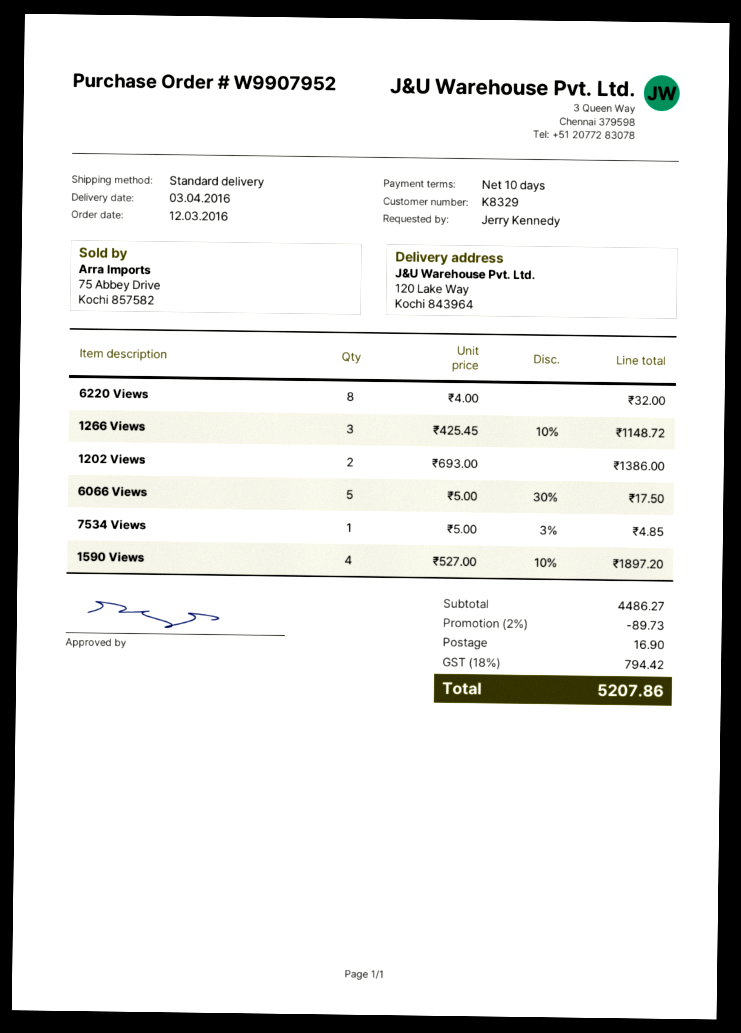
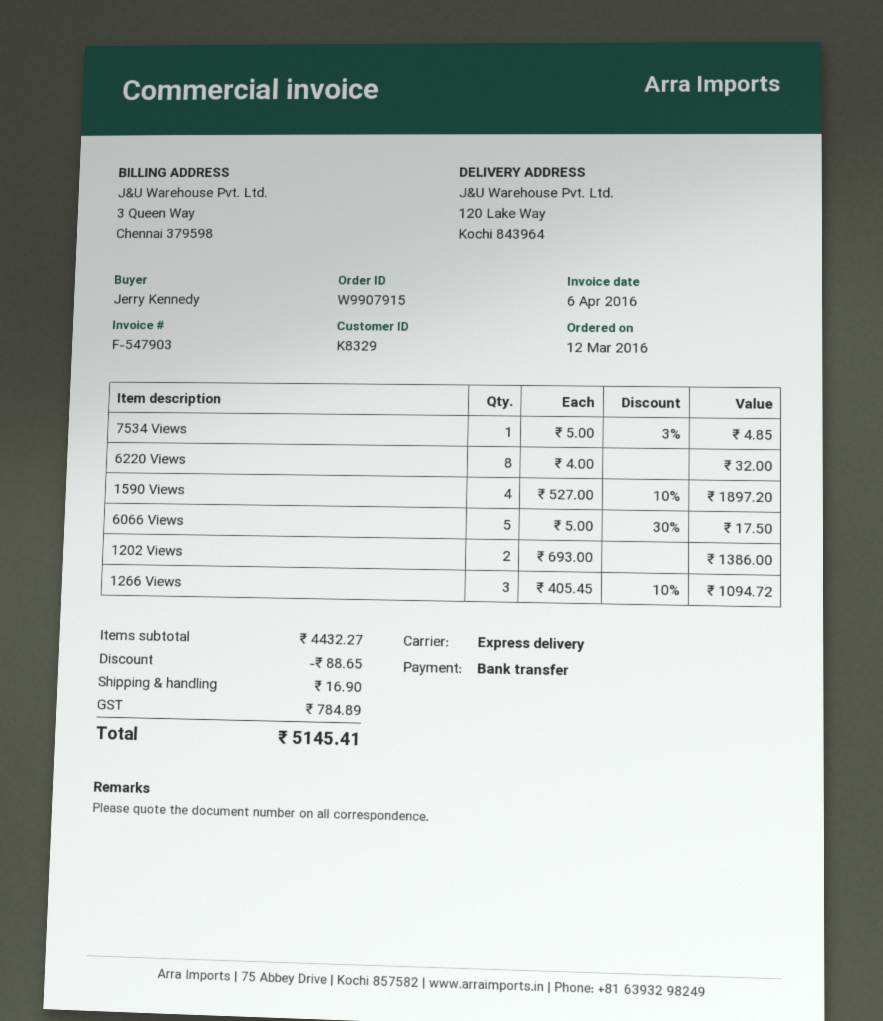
order number: W9907952 -> W9907915
shipping method: standard -> express
1266 Views: 3 x 425.45 - 10% = 1148.72 -> 3 x 405.45 - 10% = 1094.72
subtotal: 4486.27 -> 4432.27
discount: 89.73 -> 88.65
tax: 794.42 -> 784.89
total: 5207.86 -> 5145.41

